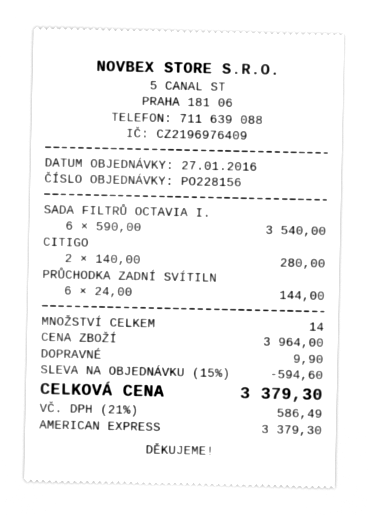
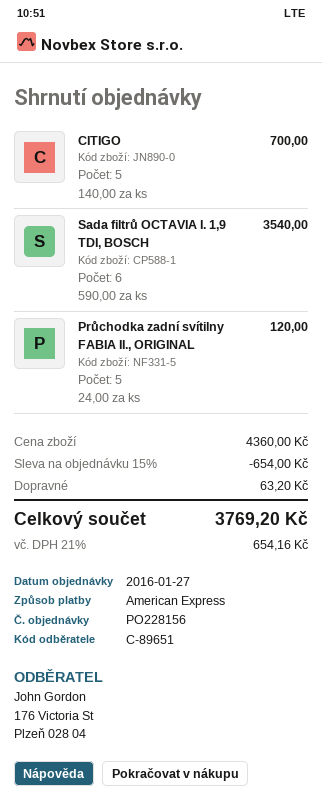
CITIGO: 2 x 140.00 = 280.00 -> 5 x 140.00 = 700.00
PRŮCHODKA ZADNÍ SVÍTILN: 6 x 24.00 = 144.00 -> 5 x 24.00 = 120.00
subtotal: 3964.00 -> 4360.00
discount: 15% = 594.60 -> 15% = 654.00
shipping: 9.90 -> 63.20
tax: 21% = 586.49 -> 21% = 654.16
total: 3379.30 -> 3769.20

